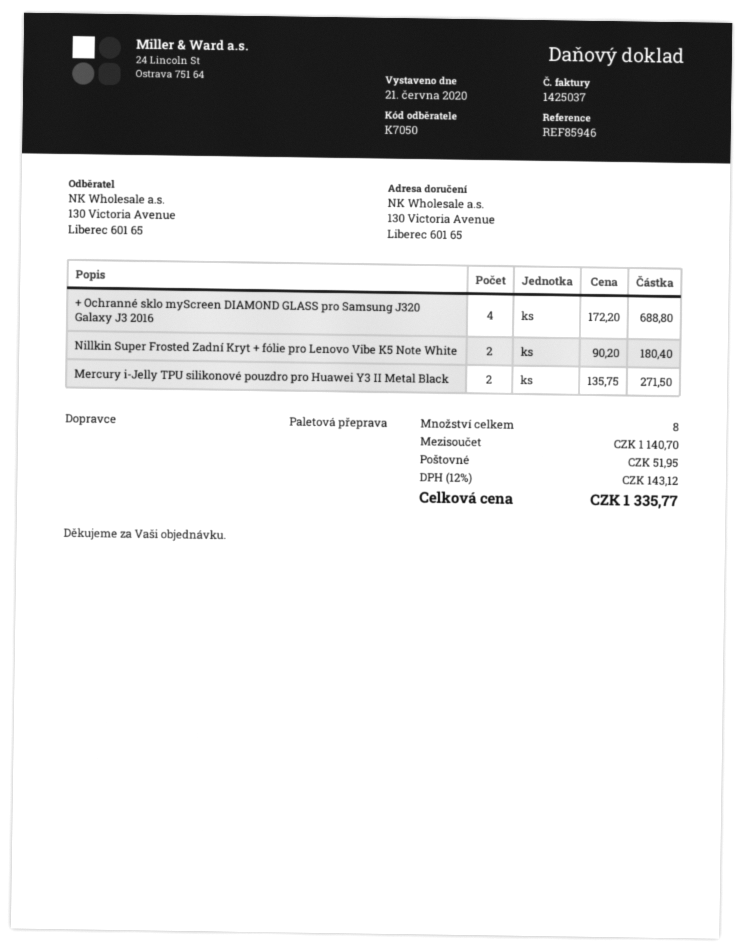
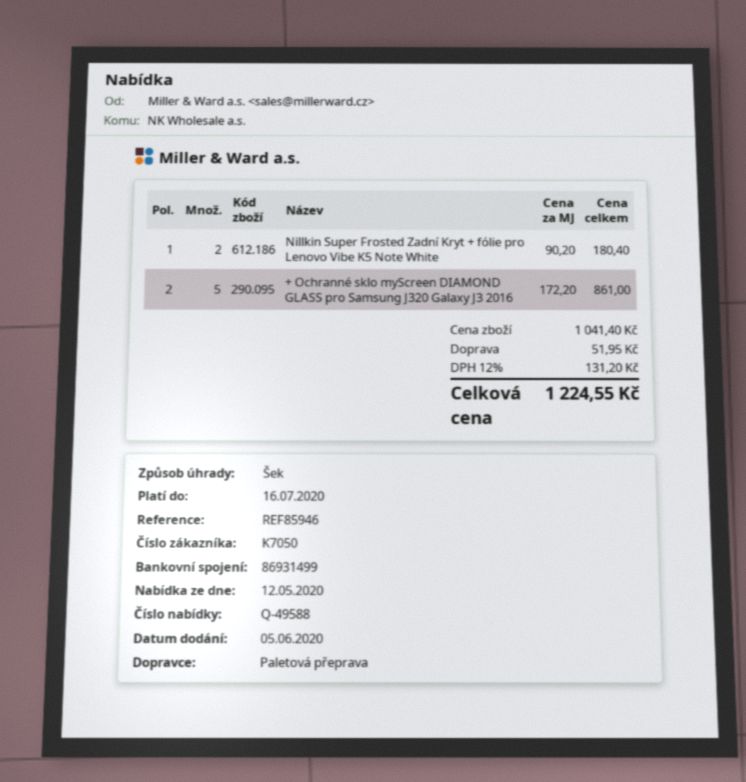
+ Ochranné sklo myScreen DIAMOND GLASS pro Samsung J320 Galaxy J3 2016: 4 x 172.20 = 688.80 -> 5 x 172.20 = 861.00
Mercury i-Jelly TPU silikonové pouzdro pro Huawei Y3 II Metal Black: 2 x 135.75 = 271.50 -> none
subtotal: 1140.70 -> 1041.40
tax: 12% = 143.12 -> 12% = 131.20
total: 1335.77 -> 1224.55

